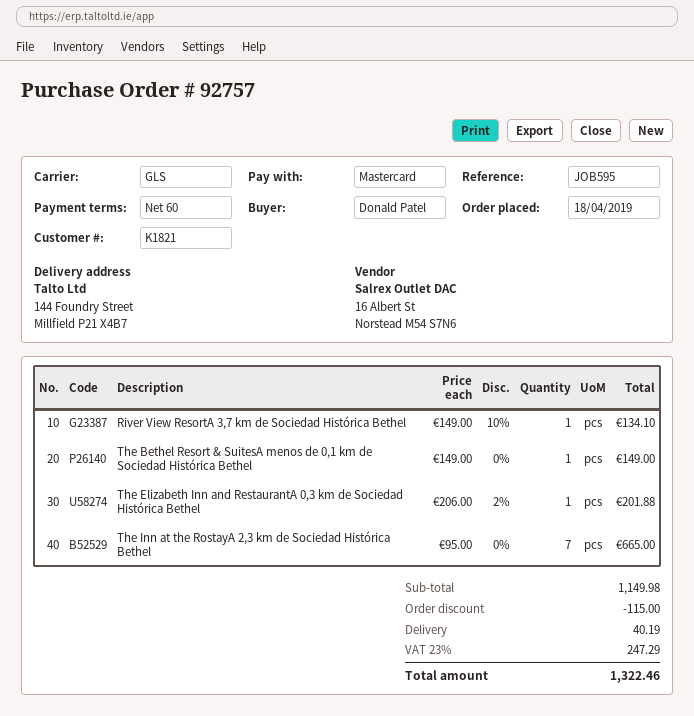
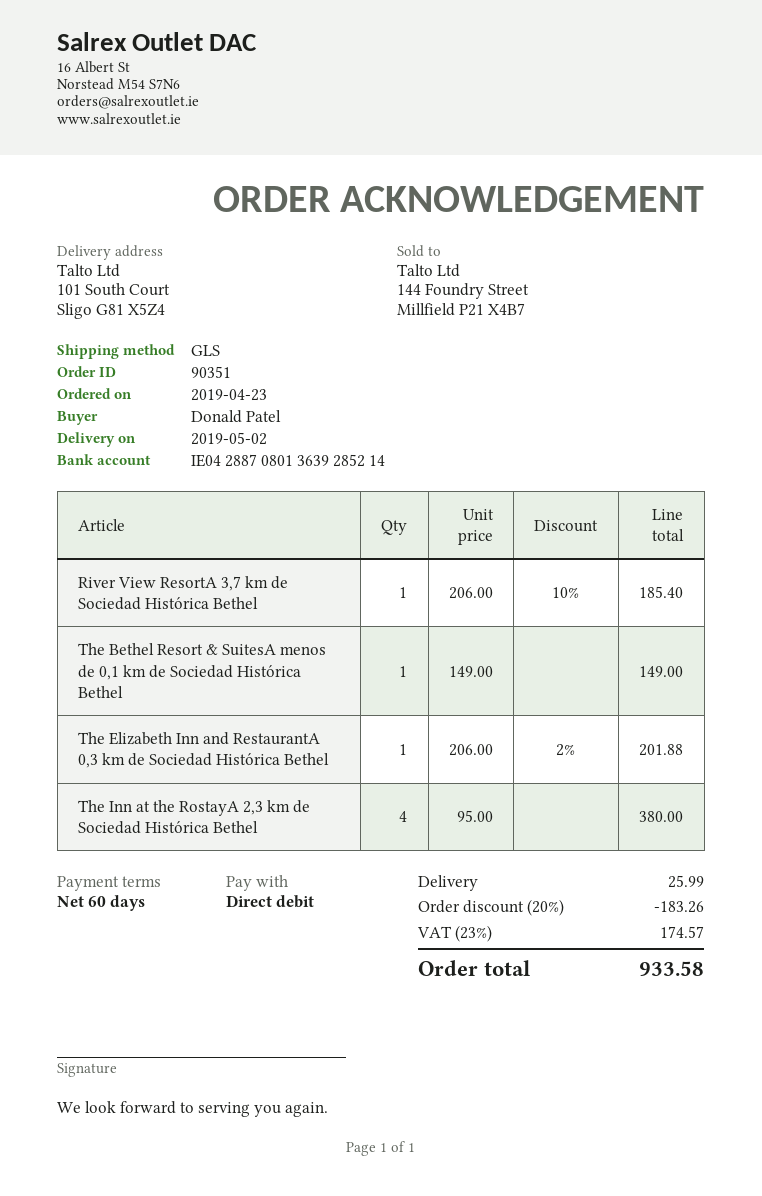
order number: 92757 -> 90351
order date: 2019-04-18 -> 2019-04-23
payment method: Mastercard -> direct debit
ship to: 144 Foundry Street, Millfield P21 X4B7 -> 101 South Court, Sligo G81 X5Z4
River View ResortA 3,7 km de Sociedad Histórica Bethel: 1 x 149.00 - 10% = 134.10 -> 1 x 206.00 - 10% = 185.40
The Inn at the RostayA 2,3 km de Sociedad Histórica Bethel: 7 x 95.00 = 665.00 -> 4 x 95.00 = 380.00
discount: 115.00 -> 183.26
shipping: 40.19 -> 25.99
tax: 23% = 247.29 -> 23% = 174.57
total: 1322.46 -> 933.58

